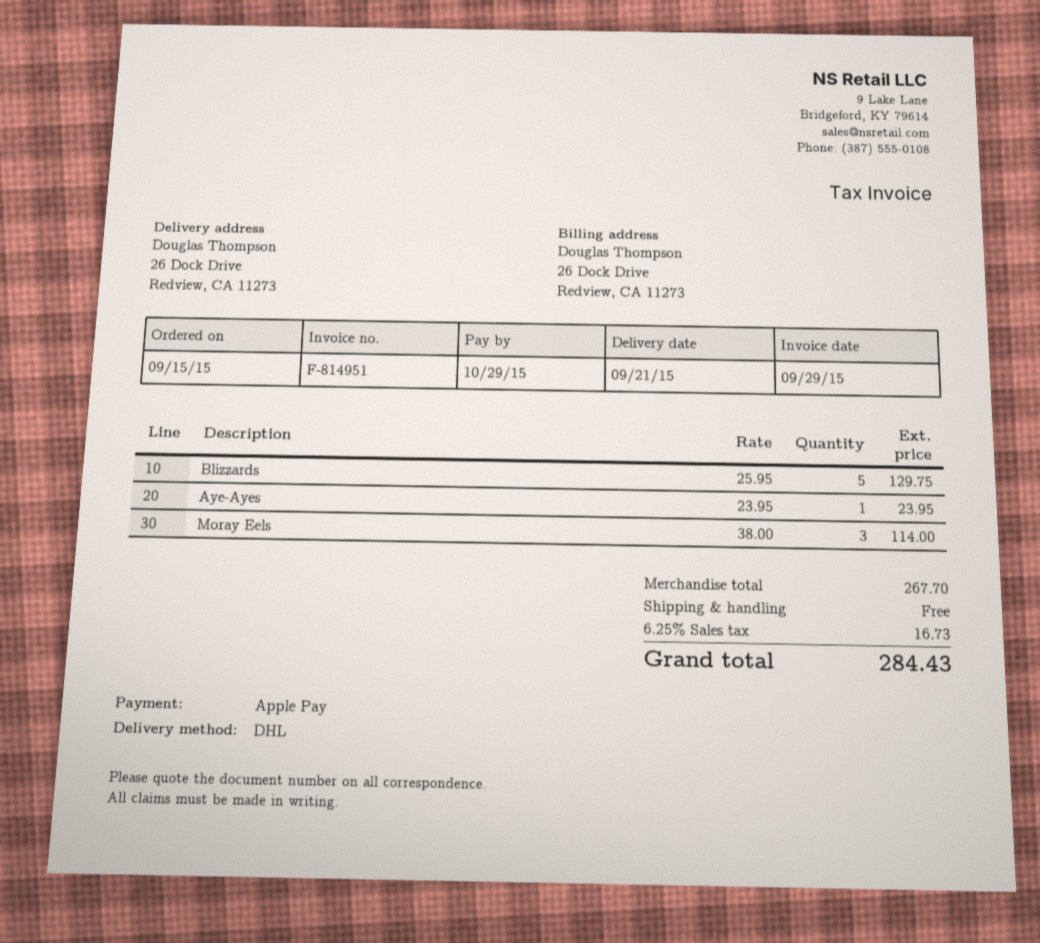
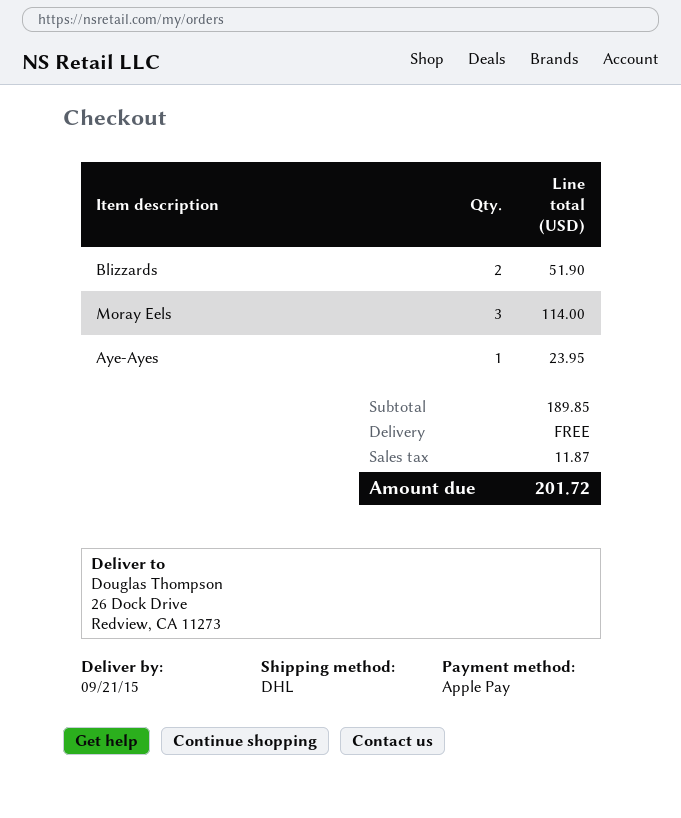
Blizzards: 5 for 129.75 -> 2 for 51.90
subtotal: 267.70 -> 189.85
tax: 16.73 -> 11.87
total: 284.43 -> 201.72

